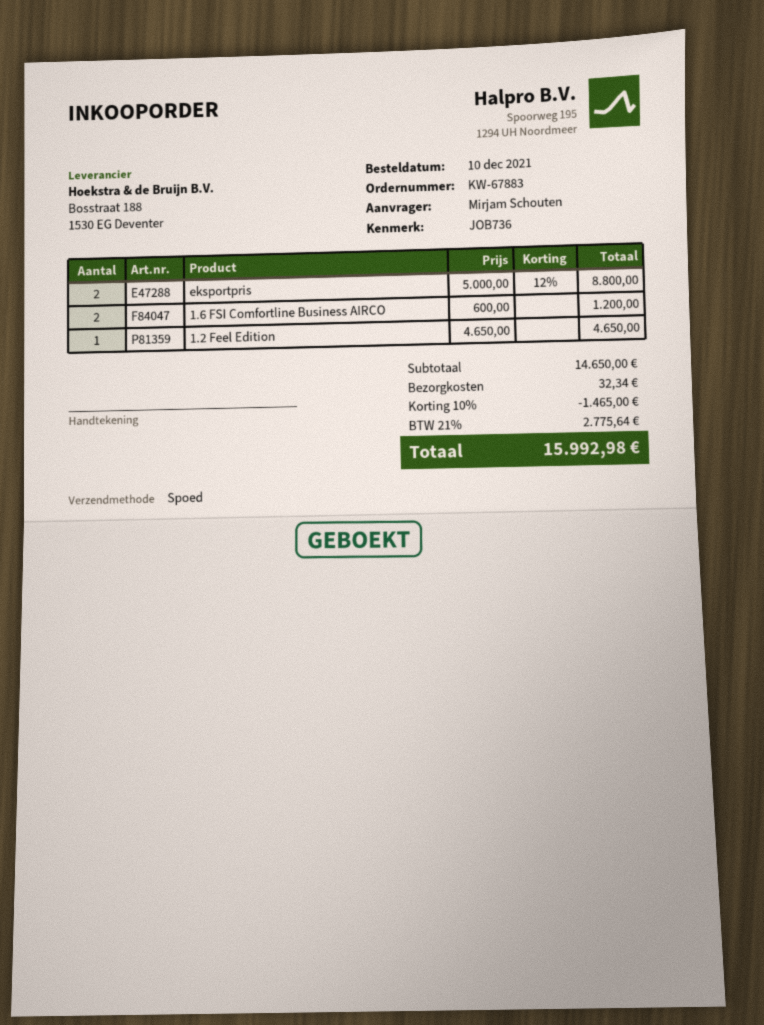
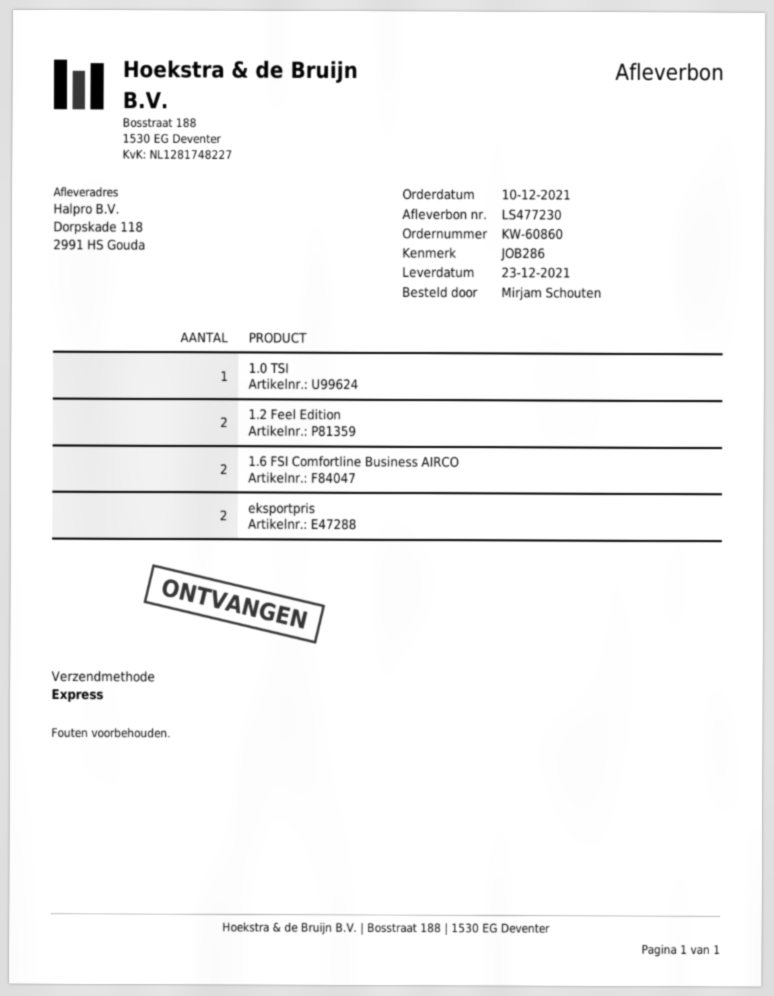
order number: KW-67883 -> KW-60860
reference: JOB736 -> JOB286
1.2 Feel Edition: 1 -> 2
1.0 TSI: none -> 1

